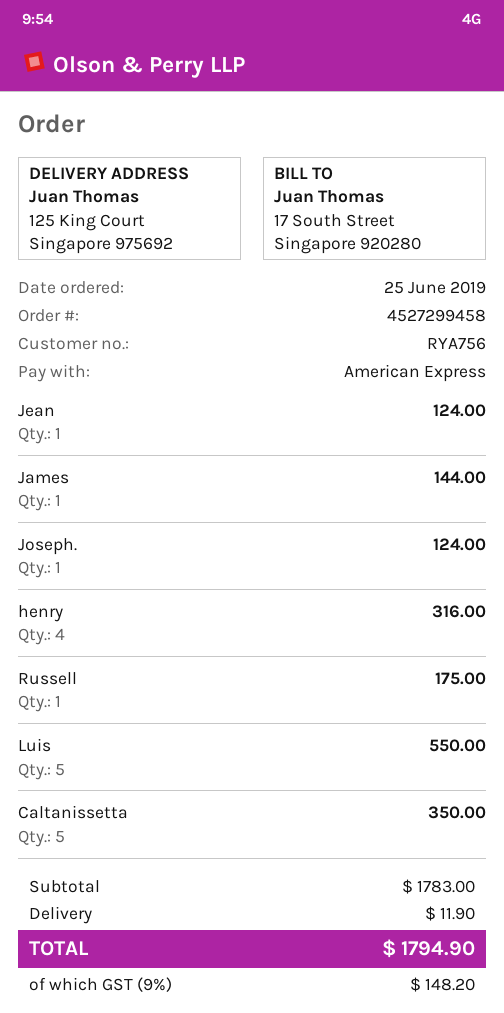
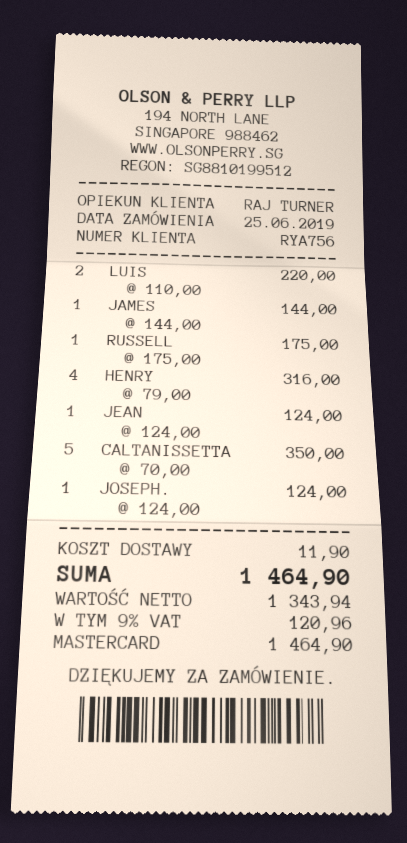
payment method: American Express -> Mastercard
Luis: 5 for 550.00 -> 2 for 220.00
tax: 9% = 148.20 -> 9% = 120.96
total: 1794.90 -> 1464.90

